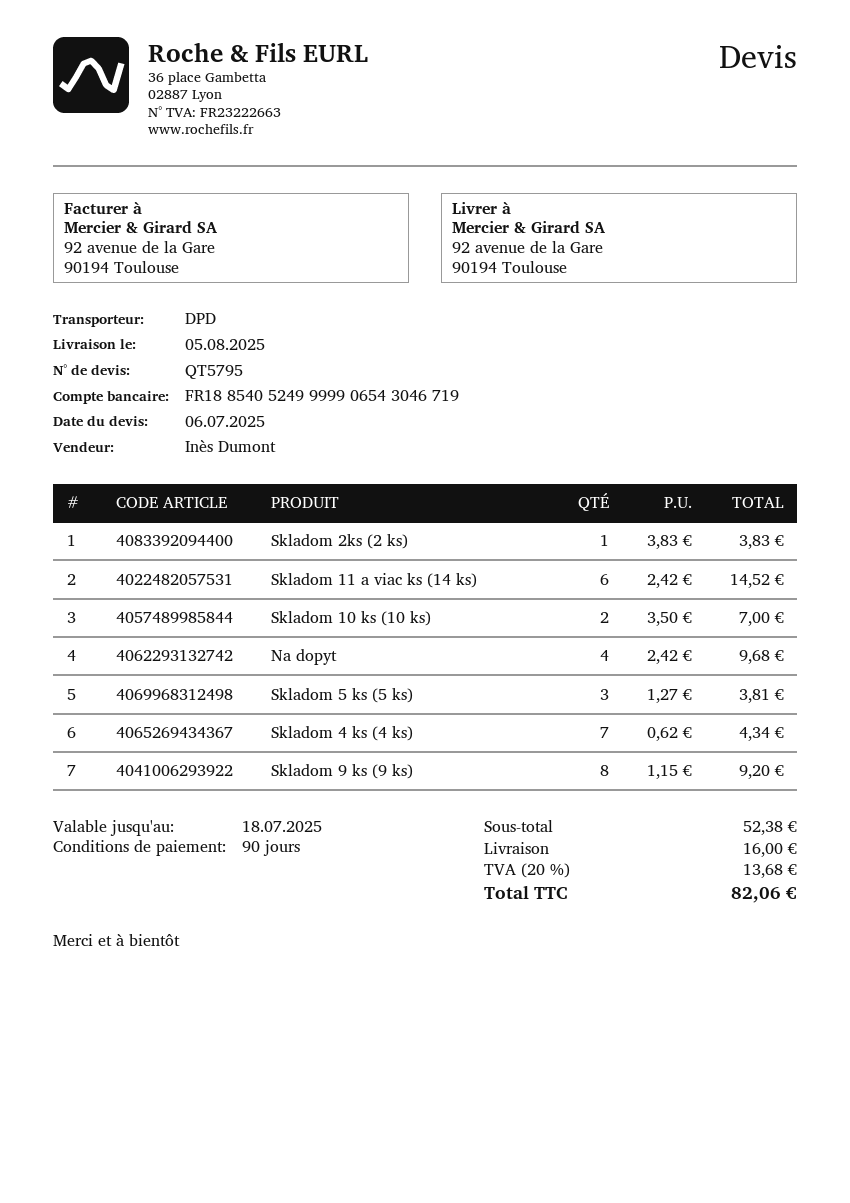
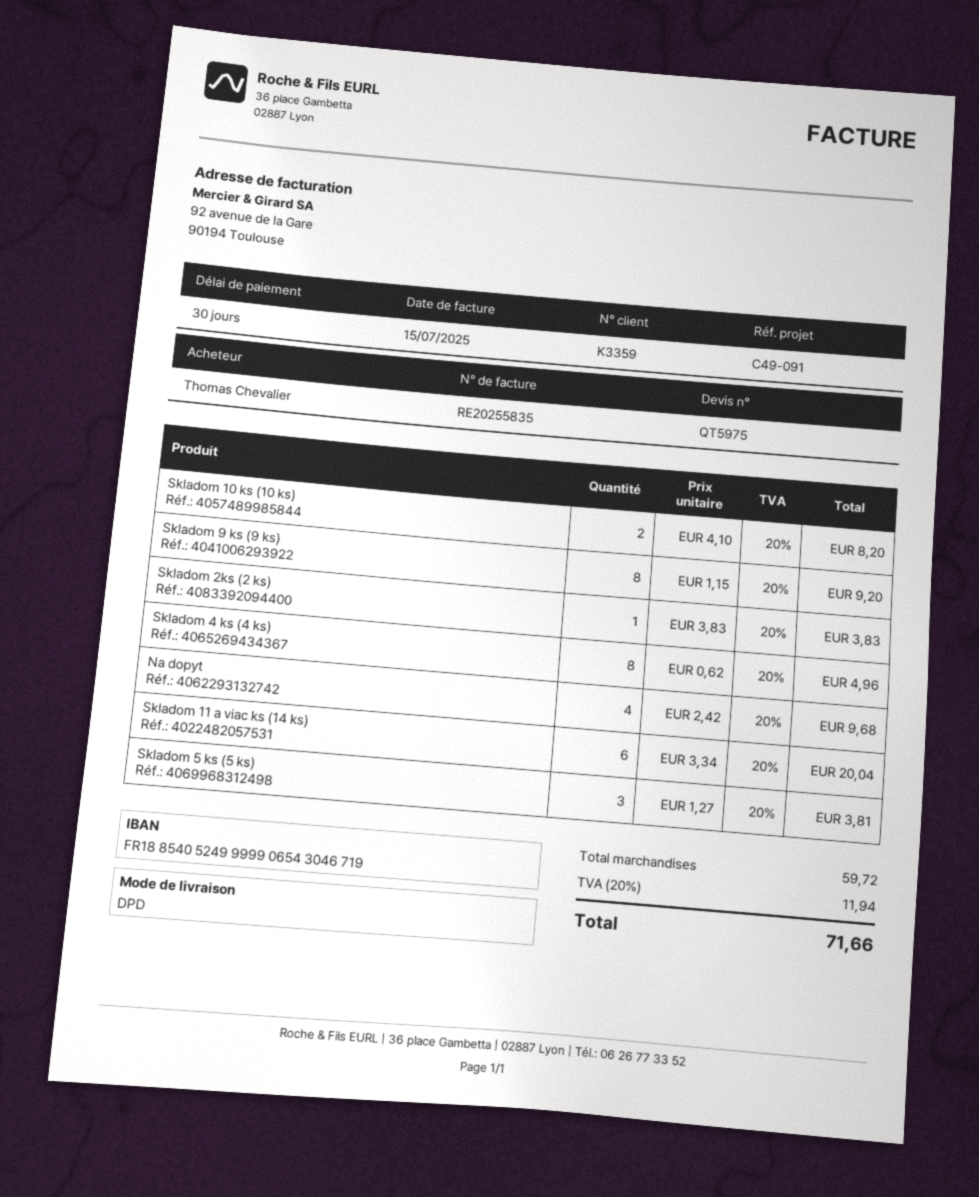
quote number: QT5795 -> QT5975
payment terms: 90 days -> 30 days
Skladom 11 a viac ks (14 ks): 6 x 2.42 = 14.52 -> 6 x 3.34 = 20.04
Skladom 10 ks (10 ks): 2 x 3.50 = 7.00 -> 2 x 4.10 = 8.20
Skladom 4 ks (4 ks): 7 x 0.62 = 4.34 -> 8 x 0.62 = 4.96
subtotal: 52.38 -> 59.72
shipping: 16.00 -> none
tax: 20% = 13.68 -> 20% = 11.94
total: 82.06 -> 71.66

